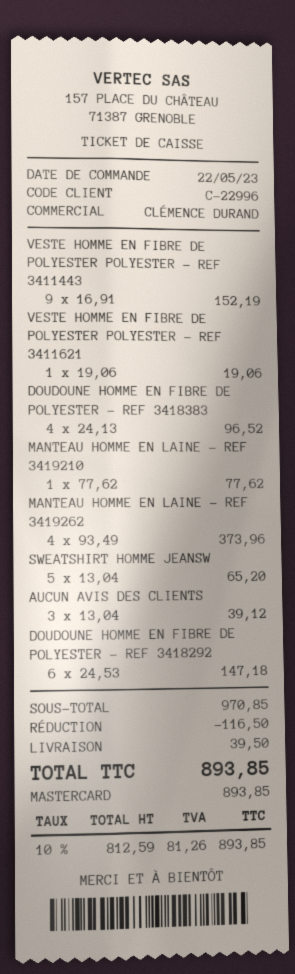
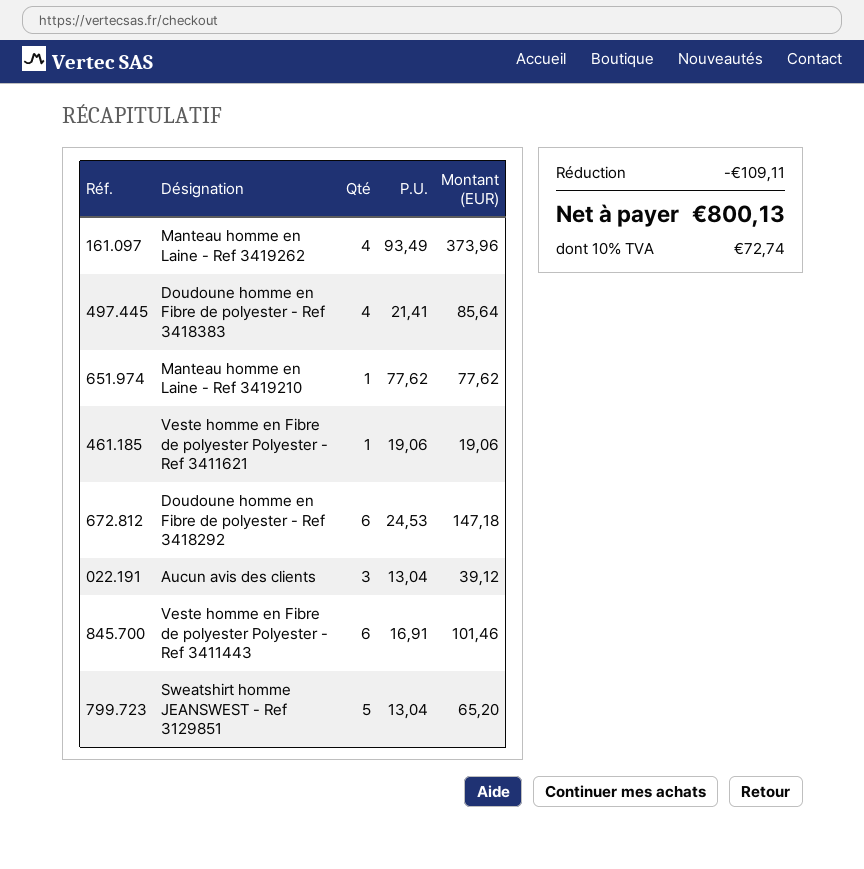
VESTE HOMME EN FIBRE DE POLYESTER POLYESTER - REF 3411443: 9 x 16.91 = 152.19 -> 6 x 16.91 = 101.46
DOUDOUNE HOMME EN FIBRE DE POLYESTER - REF 3418383: 4 x 24.13 = 96.52 -> 4 x 21.41 = 85.64
discount: 116.50 -> 109.11
shipping: 39.50 -> none
tax: 10% = 81.26 -> 10% = 72.74
total: 893.85 -> 800.13

